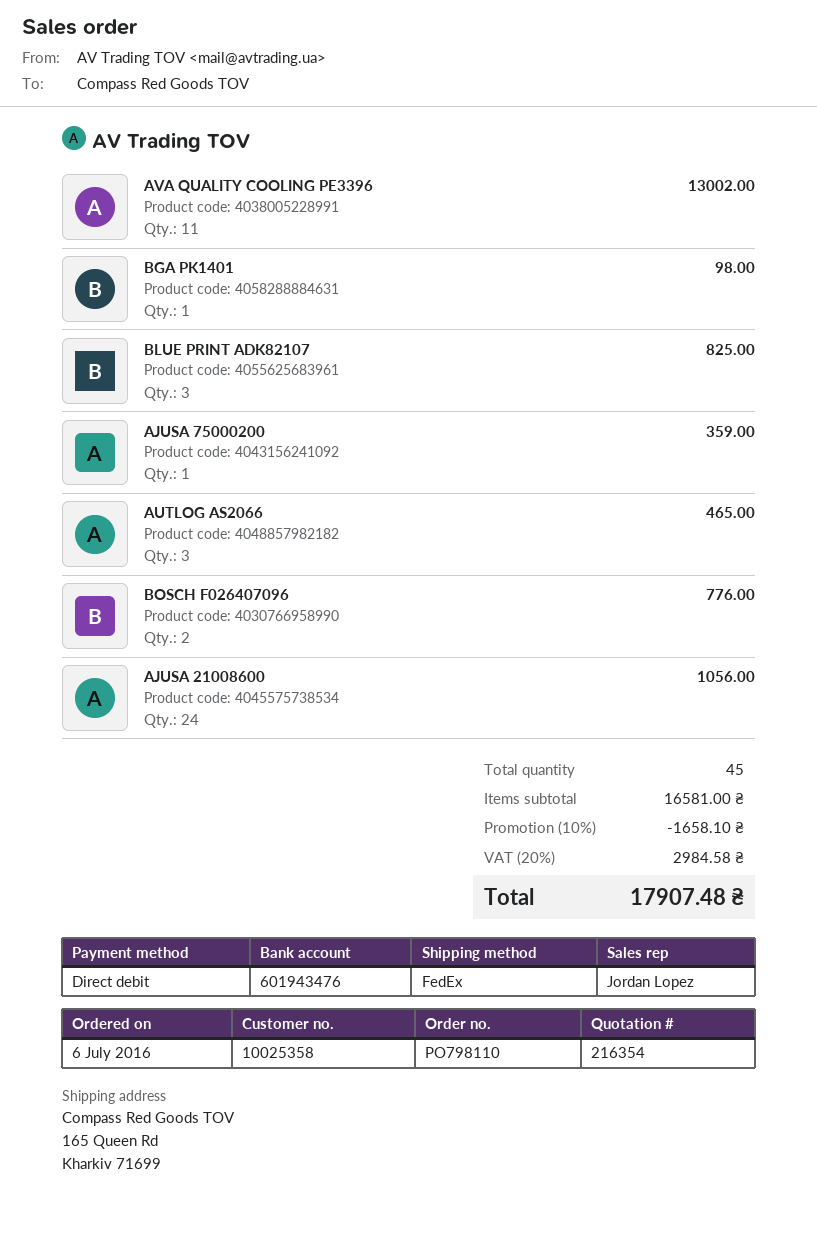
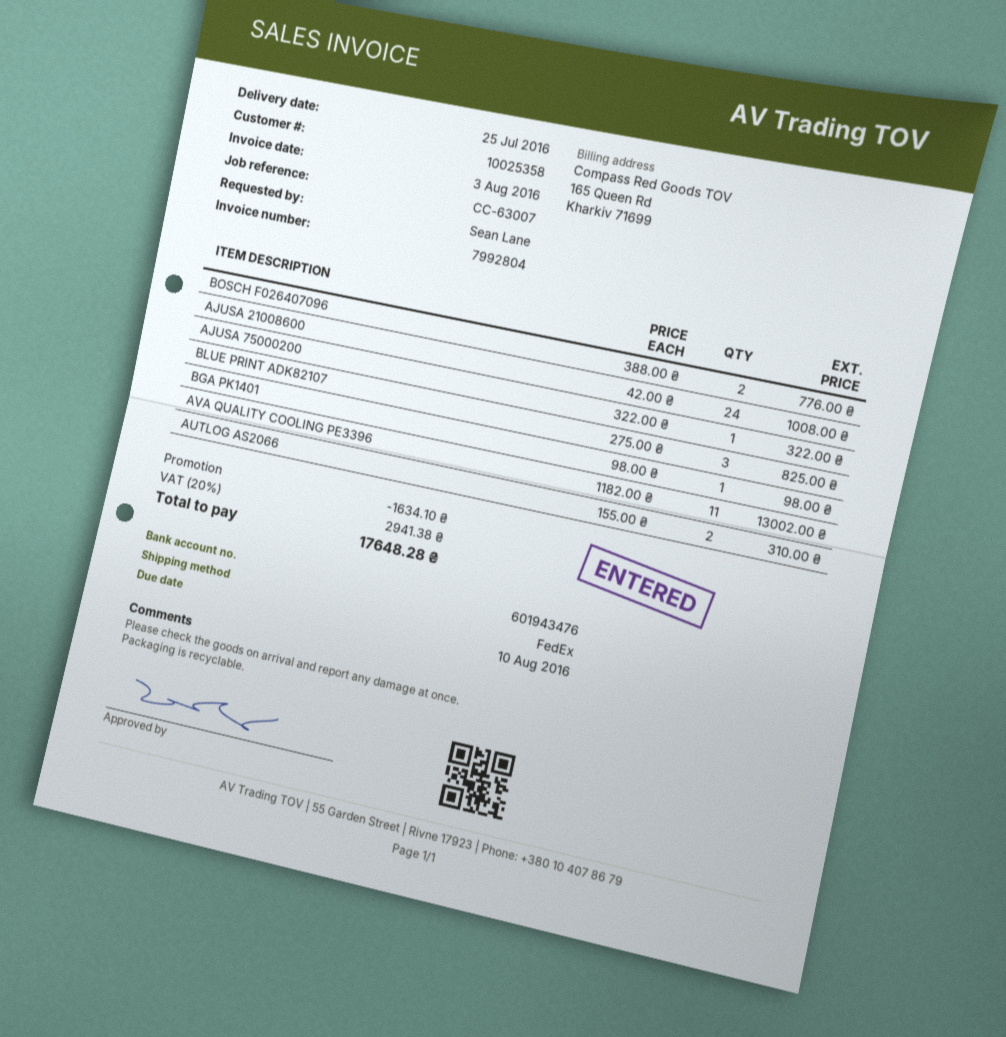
AJUSA 75000200: 1 for 359.00 -> 1 for 322.00
AUTLOG AS2066: 3 for 465.00 -> 2 for 310.00
AJUSA 21008600: 24 for 1056.00 -> 24 for 1008.00
discount: 1658.10 -> 1634.10
tax: 20% = 2984.58 -> 20% = 2941.38
total: 17907.48 -> 17648.28

